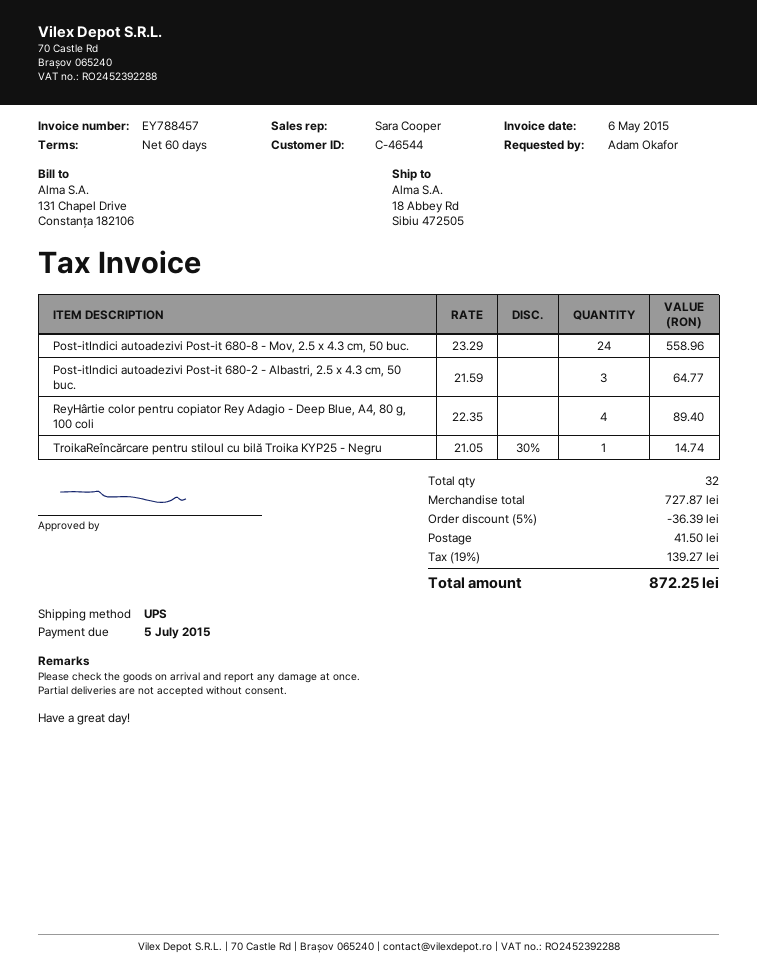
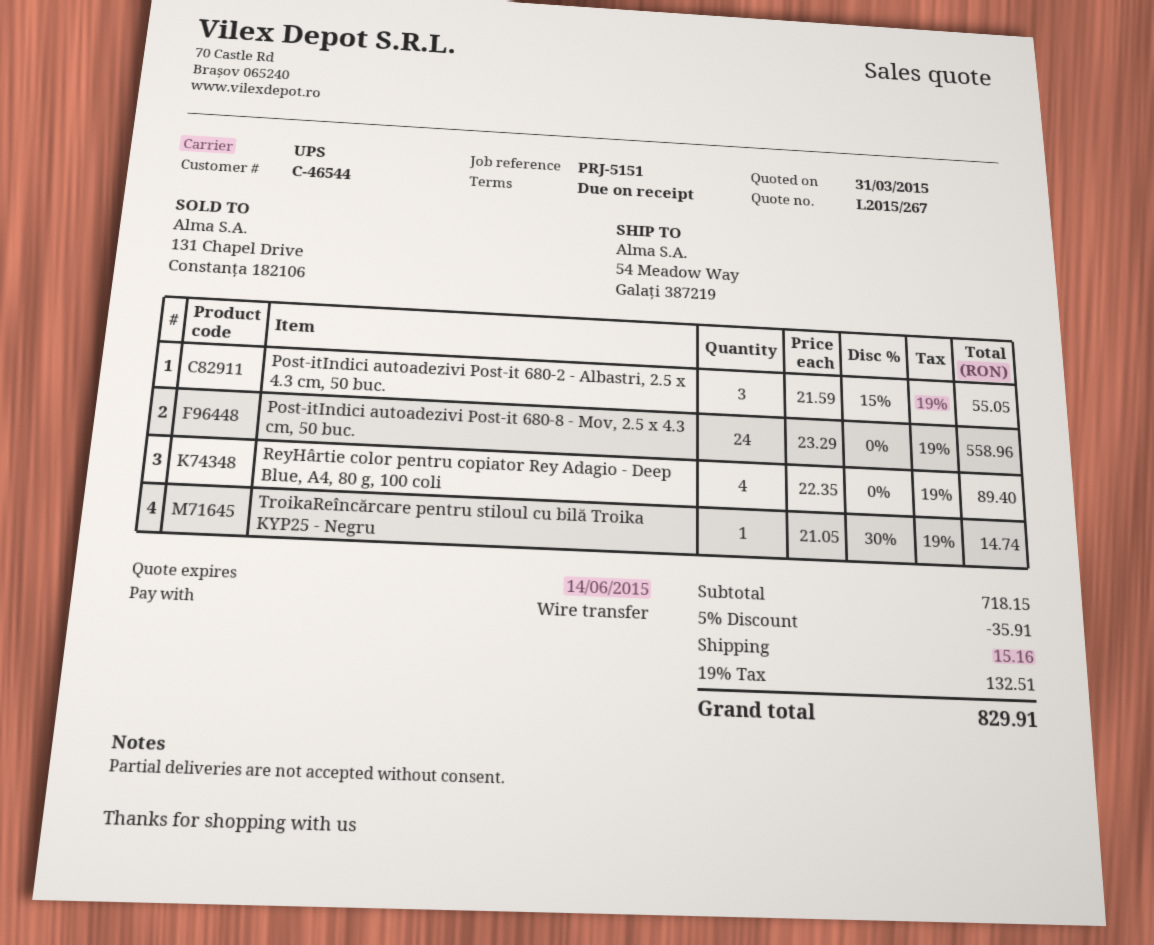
payment terms: 60 days -> on receipt
ship to: 18 Abbey Rd, Sibiu 472505 -> 54 Meadow Way, Galați 387219
Post-itIndici autoadezivi Post-it 680-2 - Albastri, 2.5 х 4.3 cm, 50 buc.: 3 x 21.59 = 64.77 -> 3 x 21.59 - 15% = 55.05
subtotal: 727.87 -> 718.15
discount: 5% = 36.39 -> 5% = 35.91
shipping: 41.50 -> 15.16
tax: 19% = 139.27 -> 19% = 132.51
total: 872.25 -> 829.91

